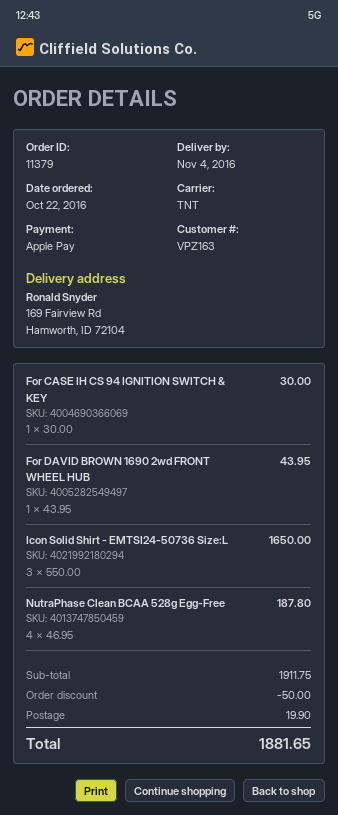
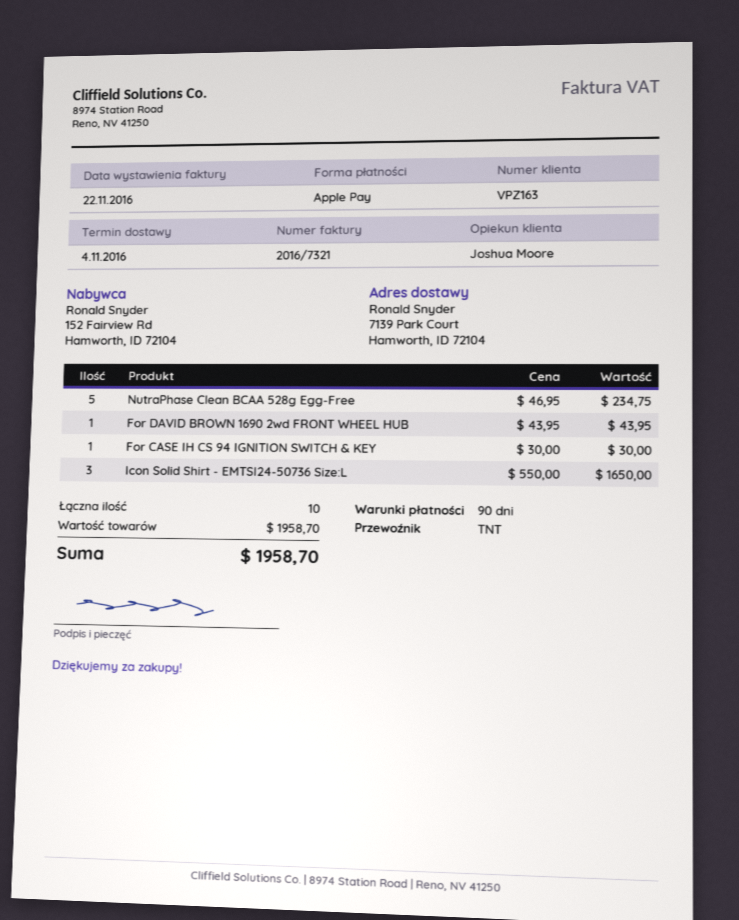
ship to: 169 Fairview Rd, Hamworth, ID 72104 -> 7139 Park Court, Hamworth, ID 72104
NutraPhase Clean BCAA 528g Egg-Free: 4 x 46.95 = 187.80 -> 5 x 46.95 = 234.75
subtotal: 1911.75 -> 1958.70
discount: 50.00 -> none
shipping: 19.90 -> none
total: 1881.65 -> 1958.70

